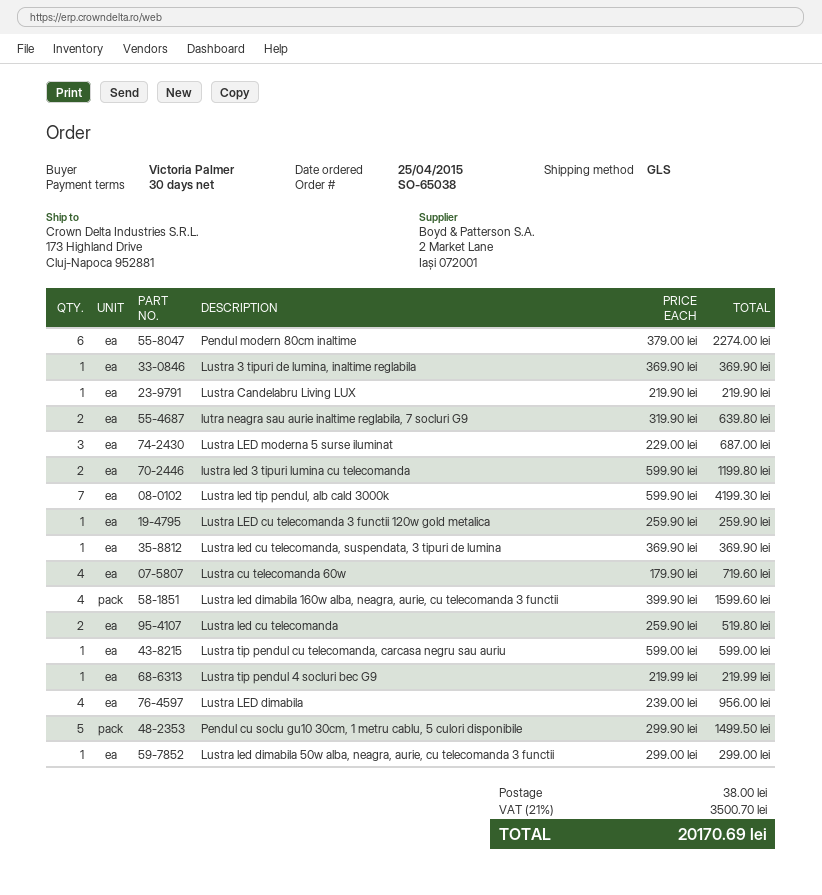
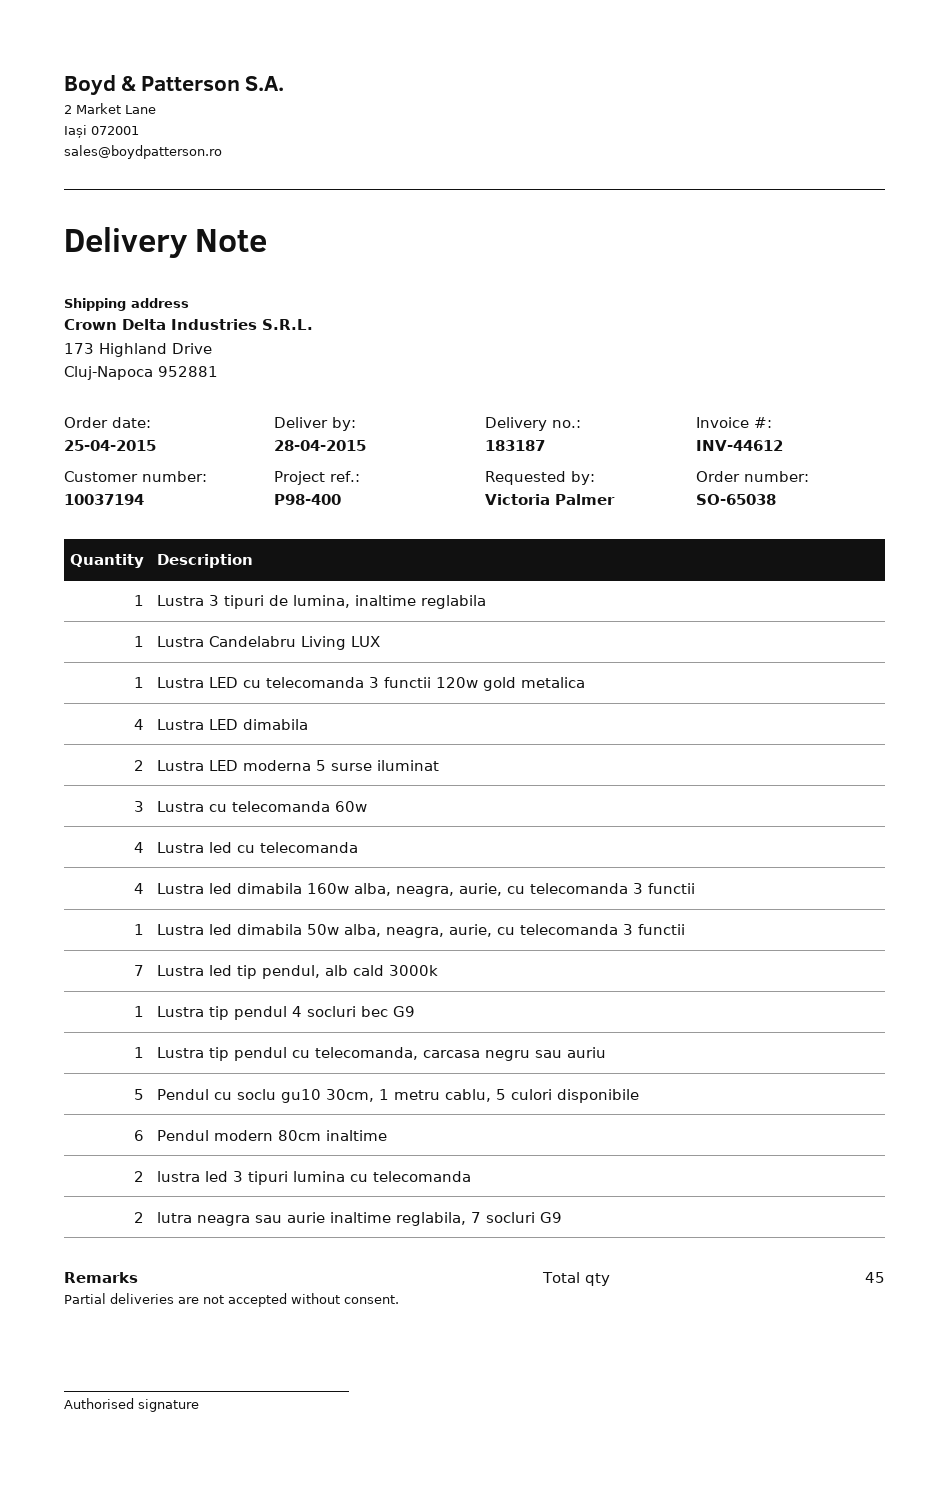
Lustra LED moderna 5 surse iluminat: 3 -> 2
Lustra led cu telecomanda, suspendata, 3 tipuri de lumina: 1 -> none
Lustra cu telecomanda 60w: 4 -> 3
Lustra led cu telecomanda: 2 -> 4

